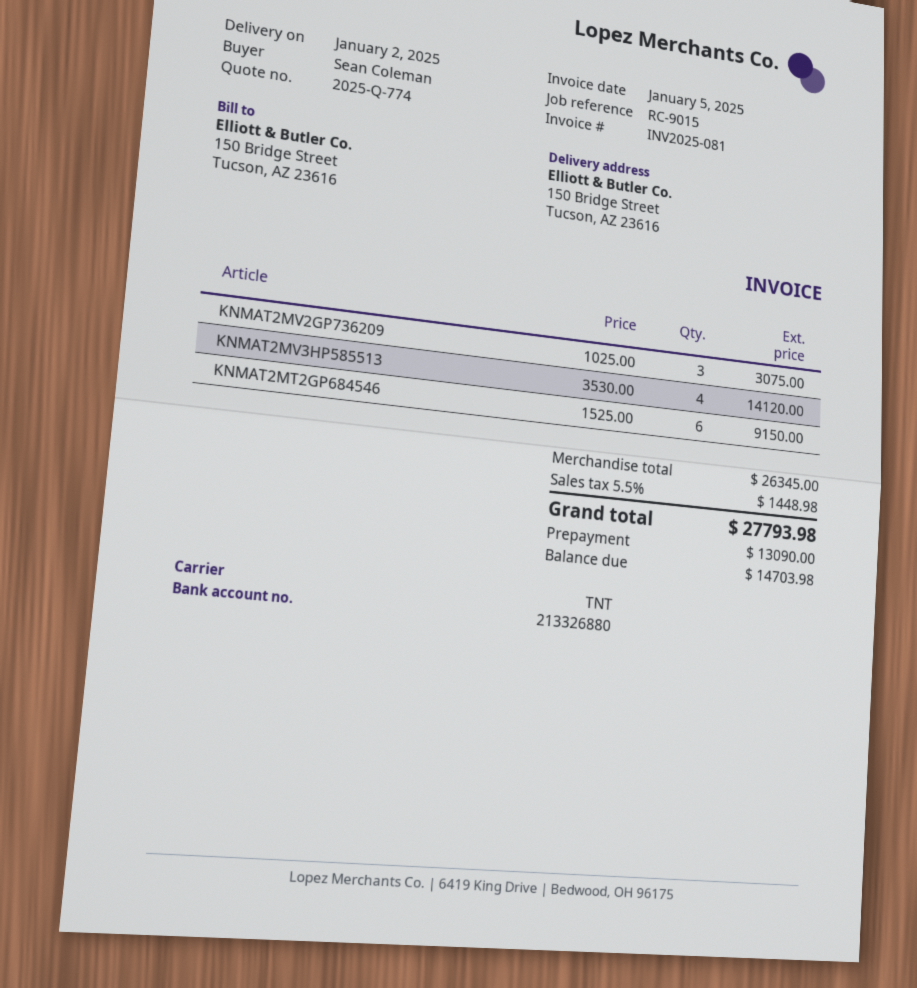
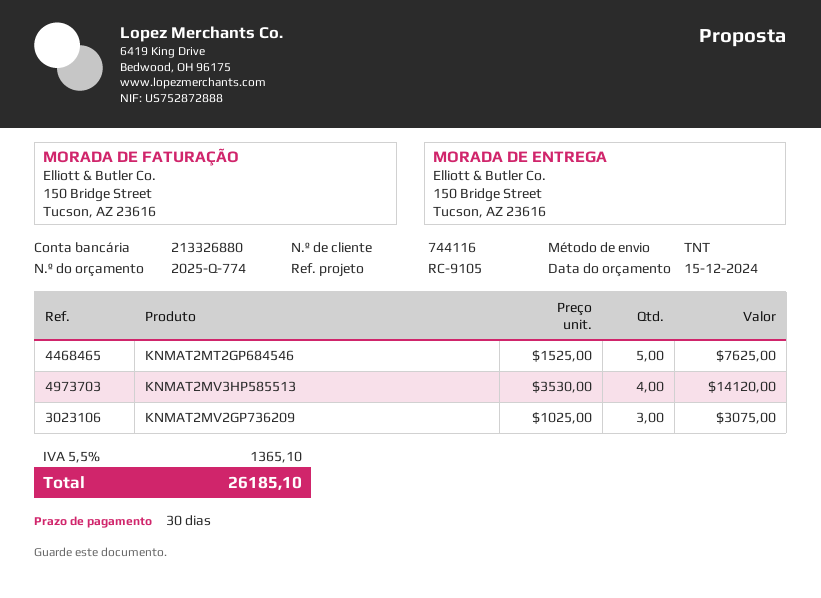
reference: RC-9015 -> RC-9105
KNMAT2MT2GP684546: 6 x 1525.00 = 9150.00 -> 5 x 1525.00 = 7625.00
tax: 5.5% = 1448.98 -> 5.5% = 1365.10
total: 27793.98 -> 26185.10

